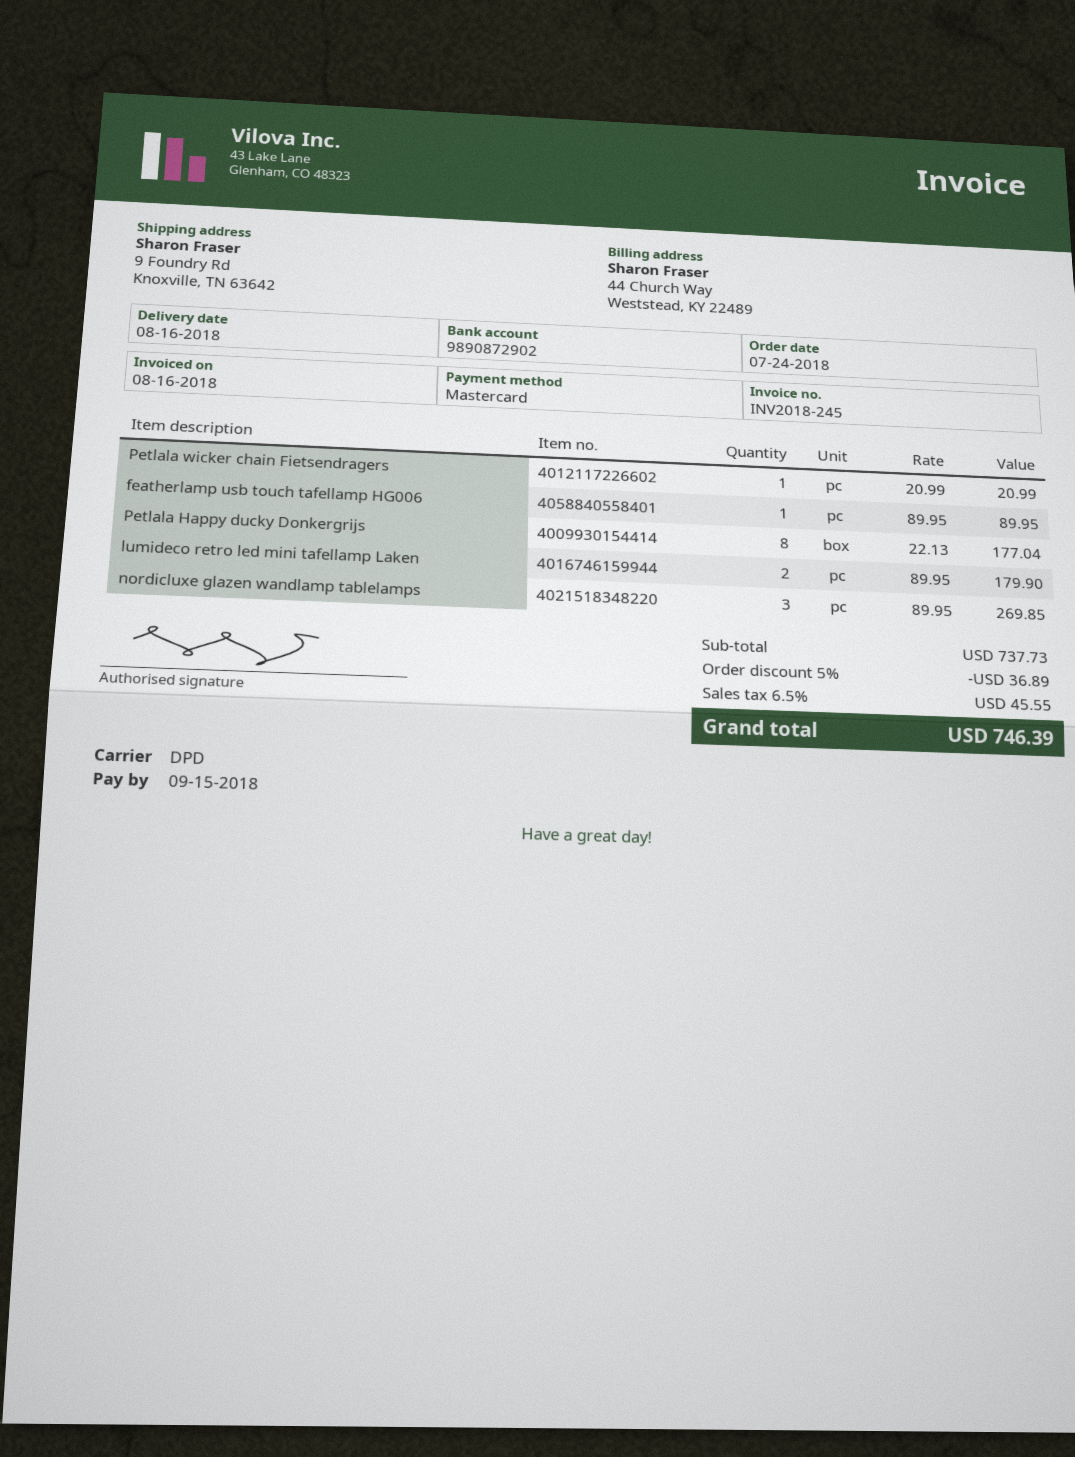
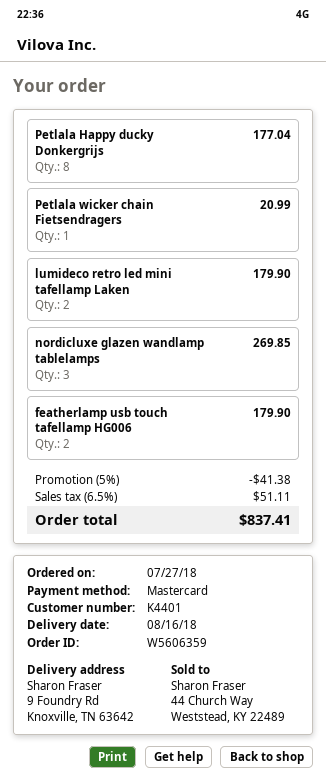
order date: 2018-07-24 -> 2018-07-27
featherlamp usb touch tafellamp HG006: 1 for 89.95 -> 2 for 179.90
discount: 5% = 36.89 -> 5% = 41.38
tax: 6.5% = 45.55 -> 6.5% = 51.11
total: 746.39 -> 837.41

